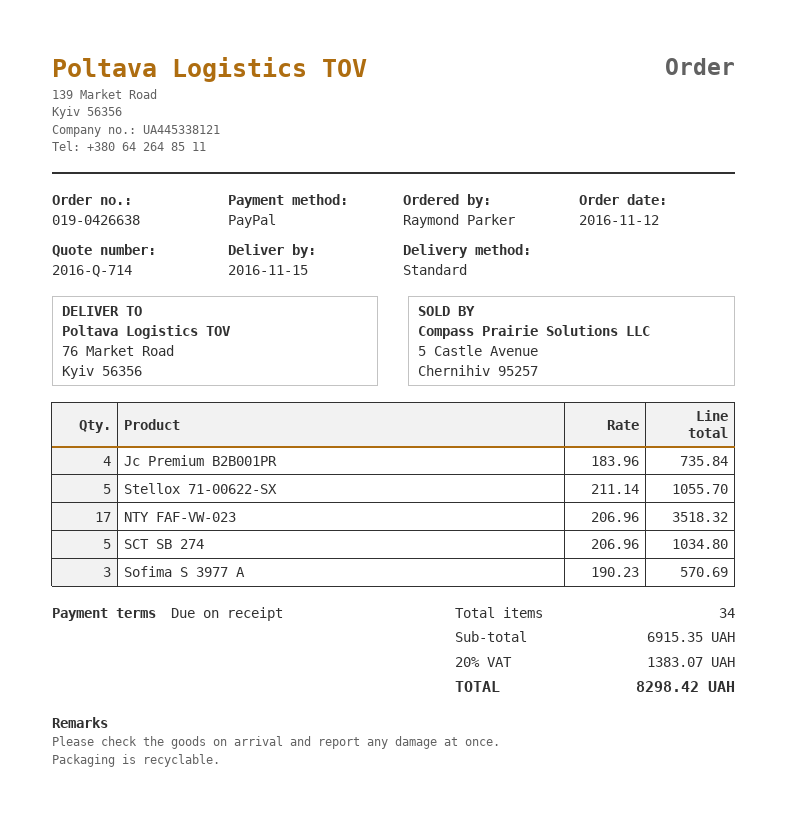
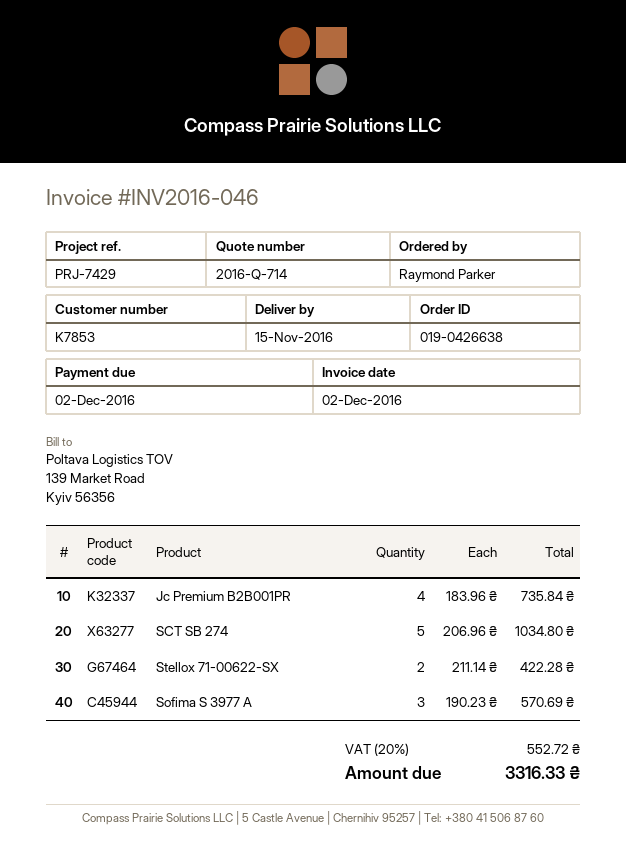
Stellox 71-00622-SX: 5 x 211.14 = 1055.70 -> 2 x 211.14 = 422.28
NTY FAF-VW-023: 17 x 206.96 = 3518.32 -> none
tax: 20% = 1383.07 -> 20% = 552.72
total: 8298.42 -> 3316.33

